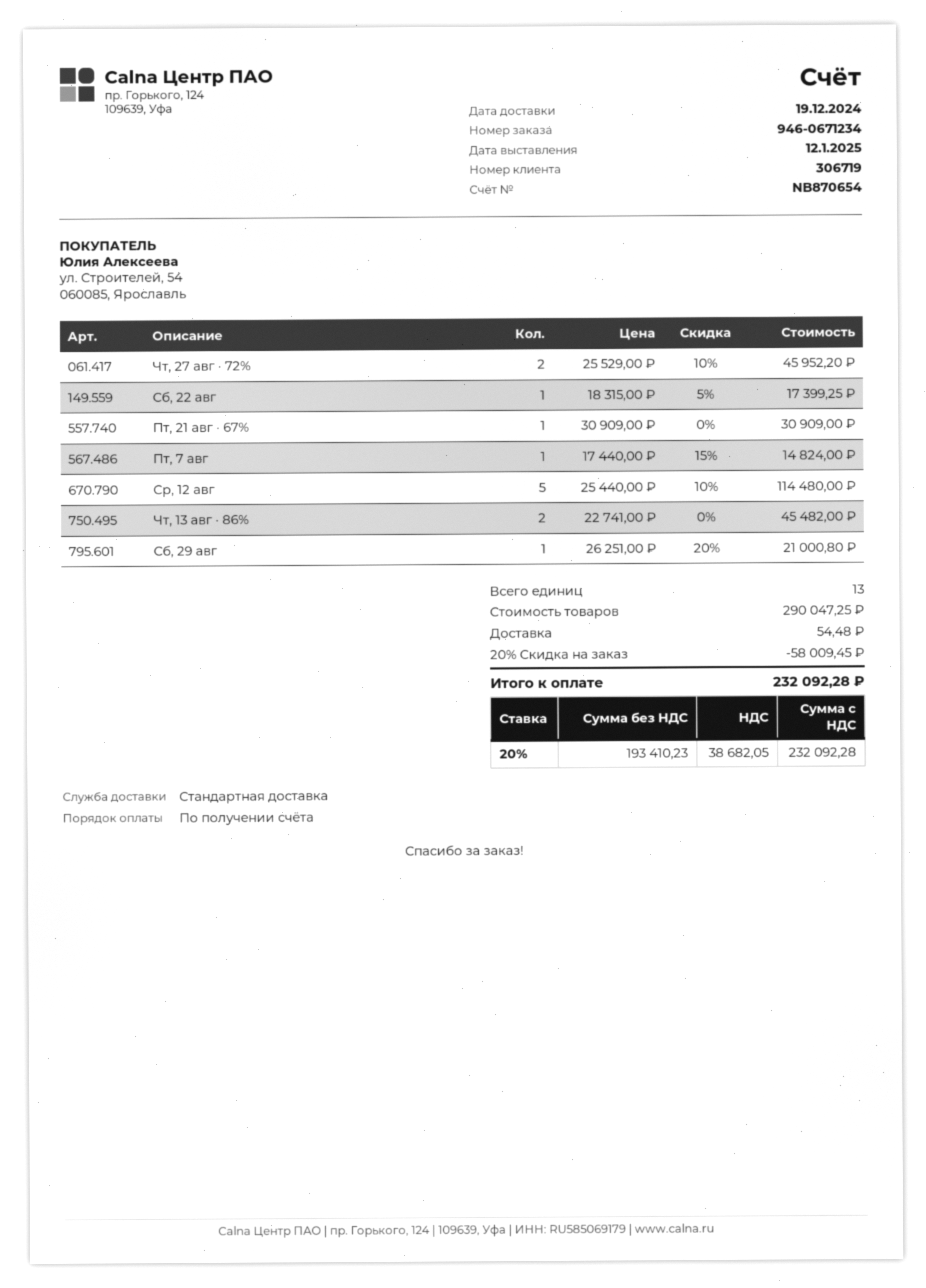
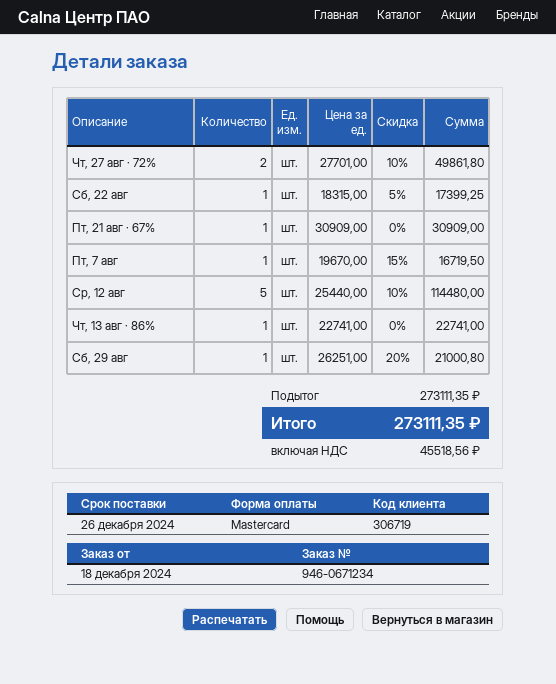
delivery date: 2024-12-19 -> 2024-12-26
Чт, 27 авг · 72%: 2 x 25529.00 - 10% = 45952.20 -> 2 x 27701.00 - 10% = 49861.80
Пт, 7 авг: 1 x 17440.00 - 15% = 14824.00 -> 1 x 19670.00 - 15% = 16719.50
Чт, 13 авг · 86%: 2 x 22741.00 = 45482.00 -> 1 x 22741.00 = 22741.00
subtotal: 290047.25 -> 273111.35
discount: 20% = 58009.45 -> none
shipping: 54.48 -> none
tax: 38682.05 -> 45518.56
total: 232092.28 -> 273111.35

